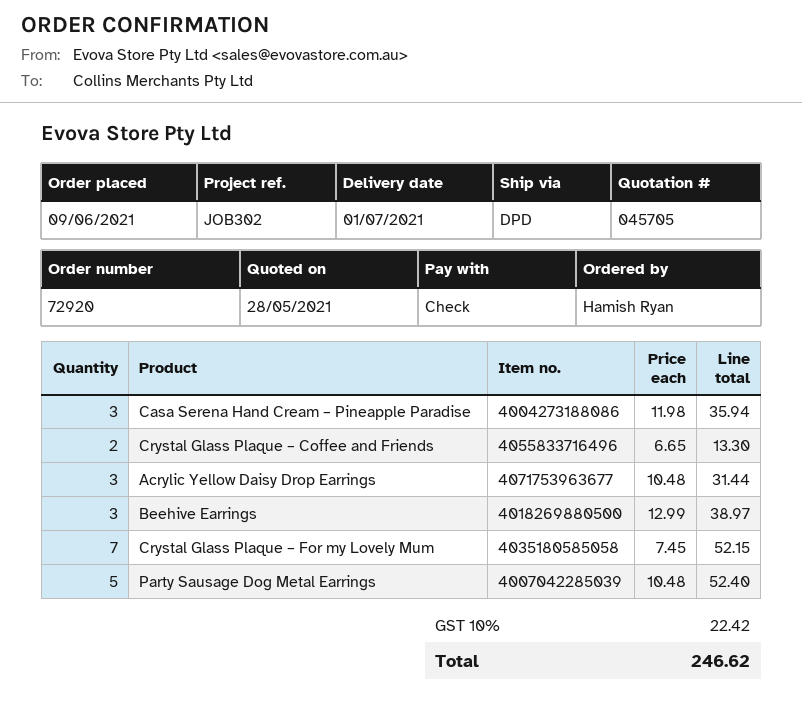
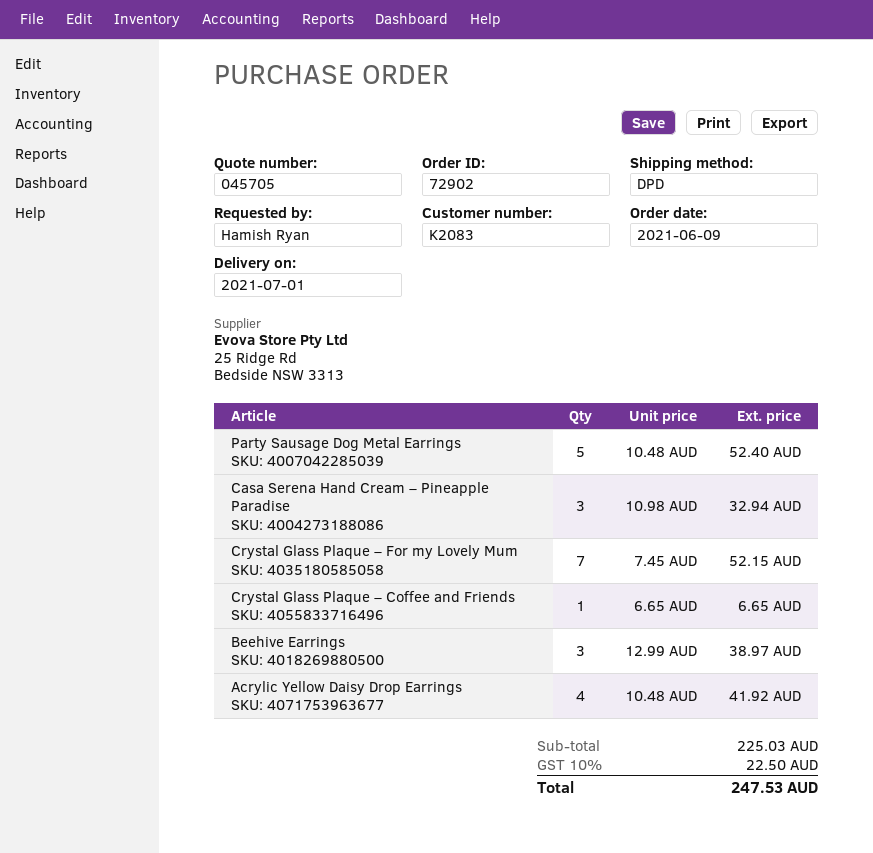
order number: 72920 -> 72902
Casa Serena Hand Cream – Pineapple Paradise: 3 x 11.98 = 35.94 -> 3 x 10.98 = 32.94
Crystal Glass Plaque – Coffee and Friends: 2 x 6.65 = 13.30 -> 1 x 6.65 = 6.65
Acrylic Yellow Daisy Drop Earrings: 3 x 10.48 = 31.44 -> 4 x 10.48 = 41.92
tax: 10% = 22.42 -> 10% = 22.50
total: 246.62 -> 247.53

